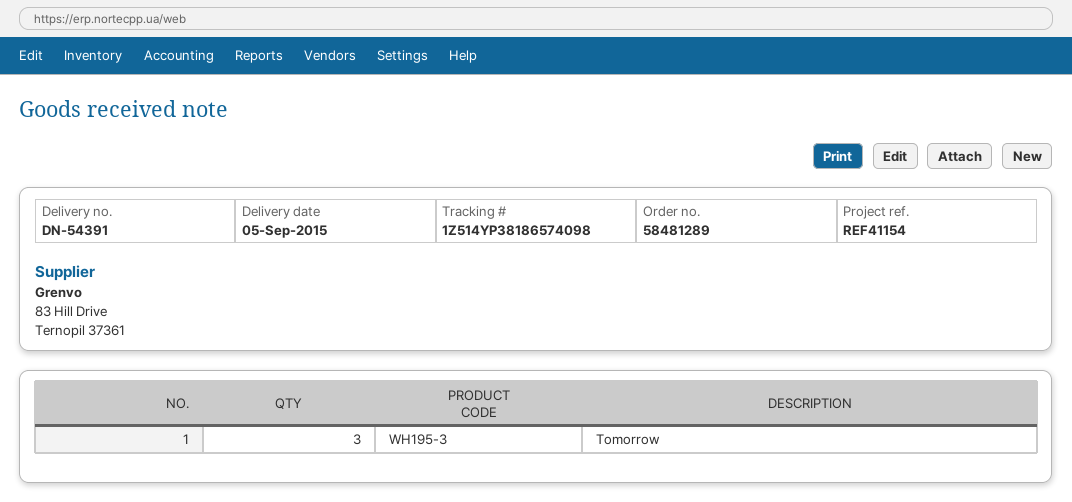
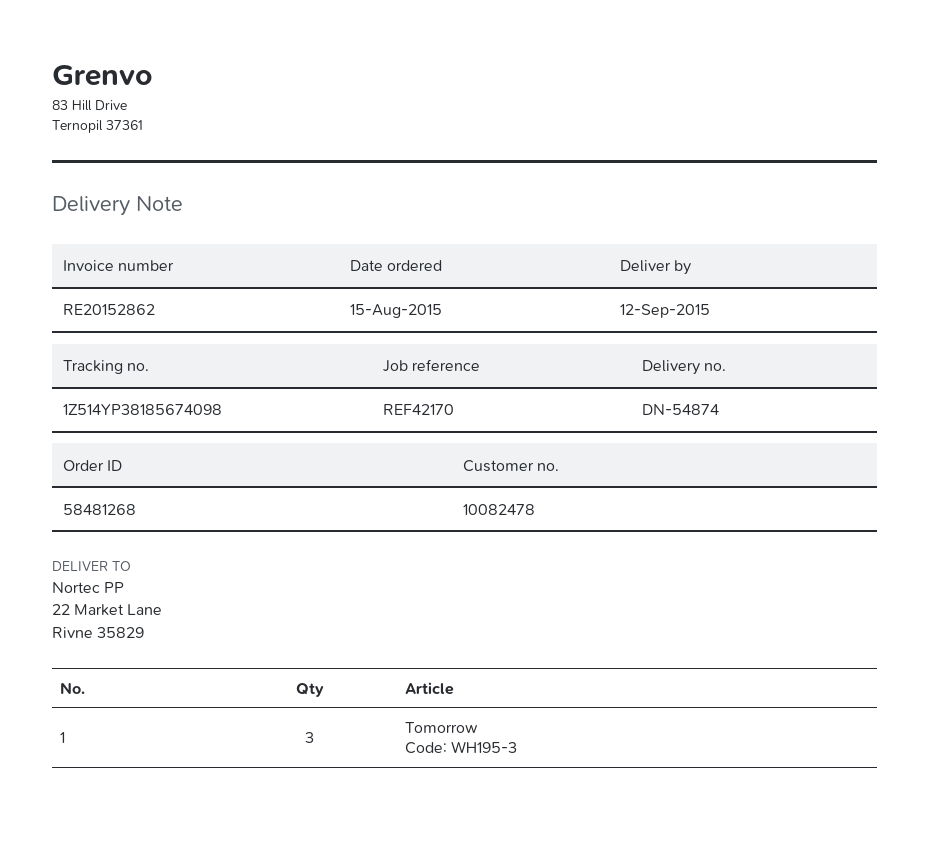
order number: 58481289 -> 58481268
delivery note number: DN-54391 -> DN-54874
delivery date: 2015-09-05 -> 2015-09-12
reference: REF41154 -> REF42170
tracking number: 1Z514YP38186574098 -> 1Z514YP38185674098

